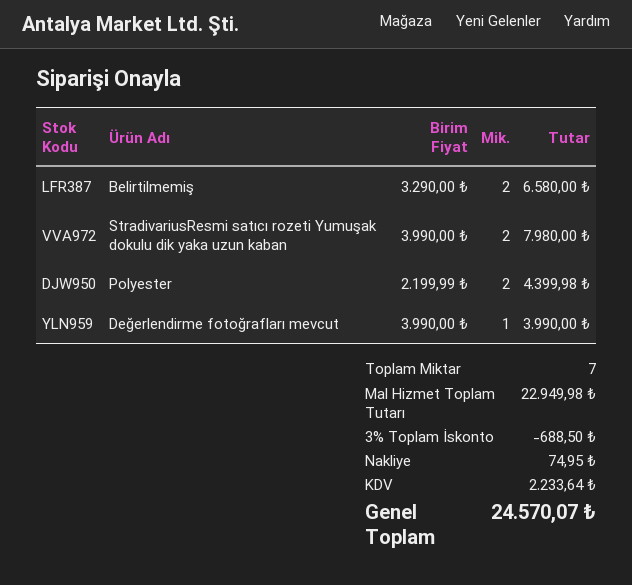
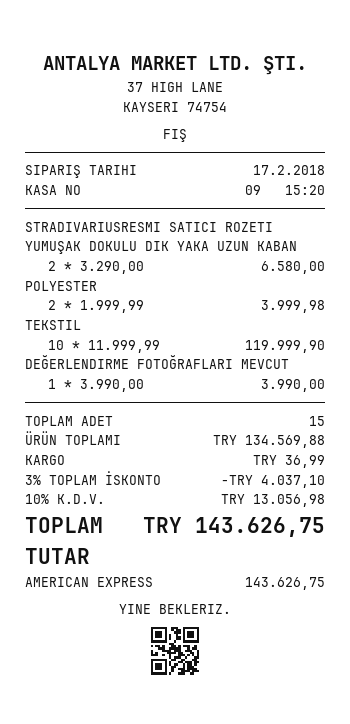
Belirtilmemiş: 2 x 3290.00 = 6580.00 -> none
StradivariusResmi satıcı rozeti Yumuşak dokulu dik yaka uzun kaban: 2 x 3990.00 = 7980.00 -> 2 x 3290.00 = 6580.00
Polyester: 2 x 2199.99 = 4399.98 -> 2 x 1999.99 = 3999.98
TEKSTIL: none -> 10 x 11999.99 = 119999.90
total quantity: 7 -> 15
subtotal: 22949.98 -> 134569.88
discount: 3% = 688.50 -> 3% = 4037.10
shipping: 74.95 -> 36.99
tax: 2233.64 -> 13056.98
total: 24570.07 -> 143626.75

